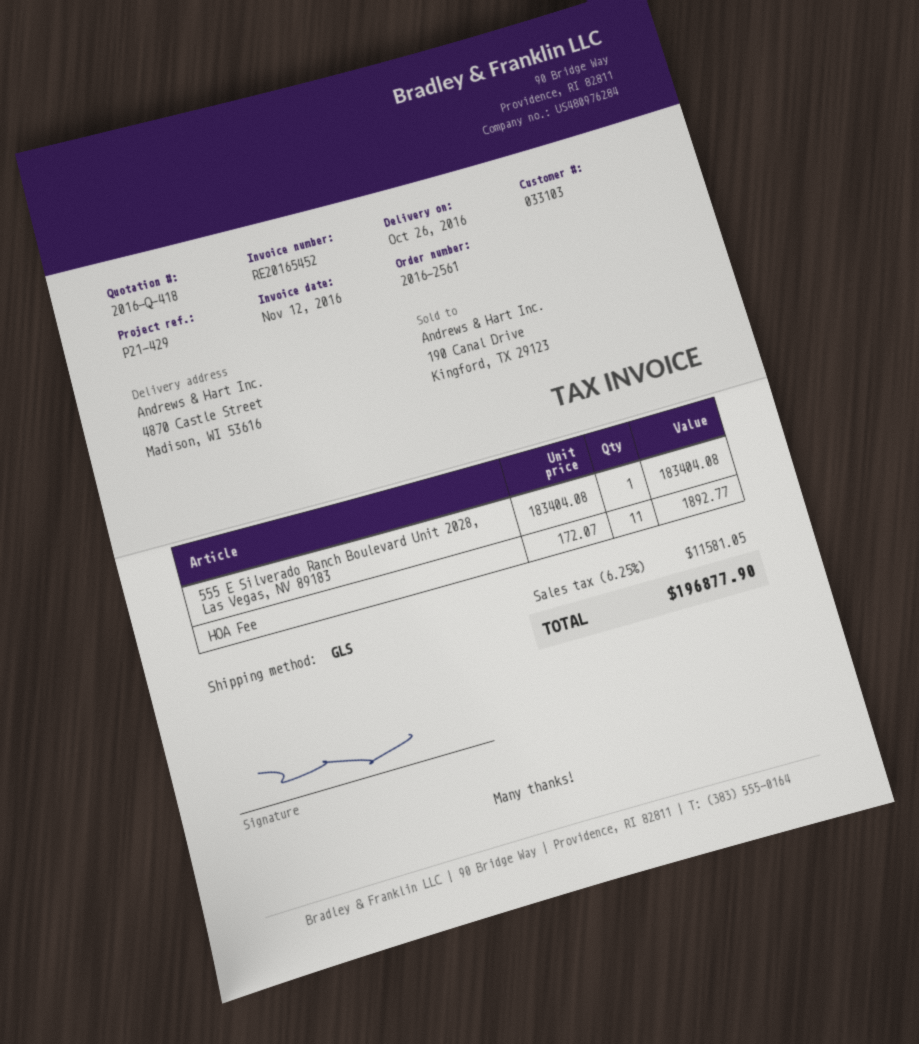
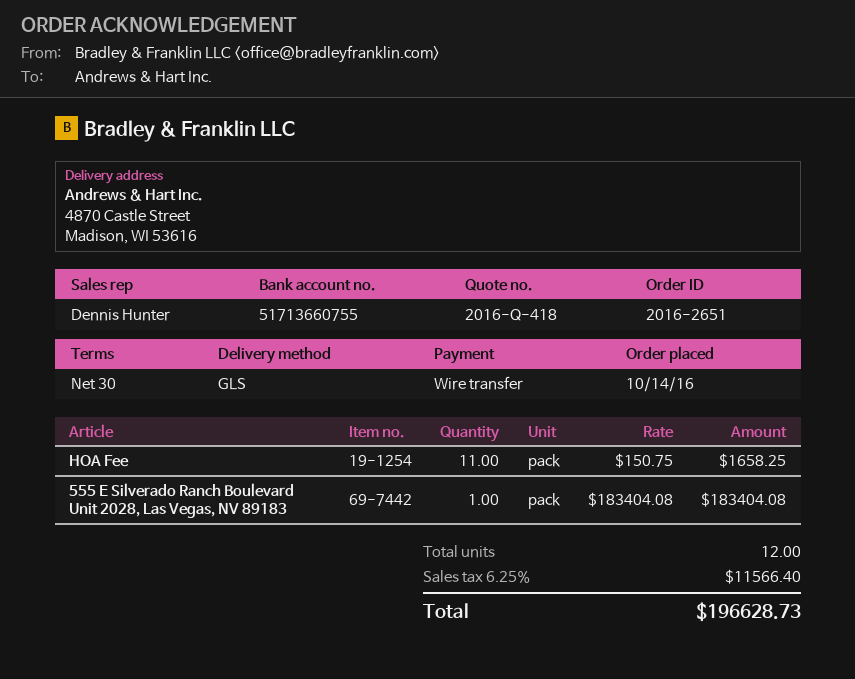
order number: 2016-2561 -> 2016-2651
HOA Fee: 11 x 172.07 = 1892.77 -> 11 x 150.75 = 1658.25
tax: 6.25% = 11581.05 -> 6.25% = 11566.40
total: 196877.90 -> 196628.73

